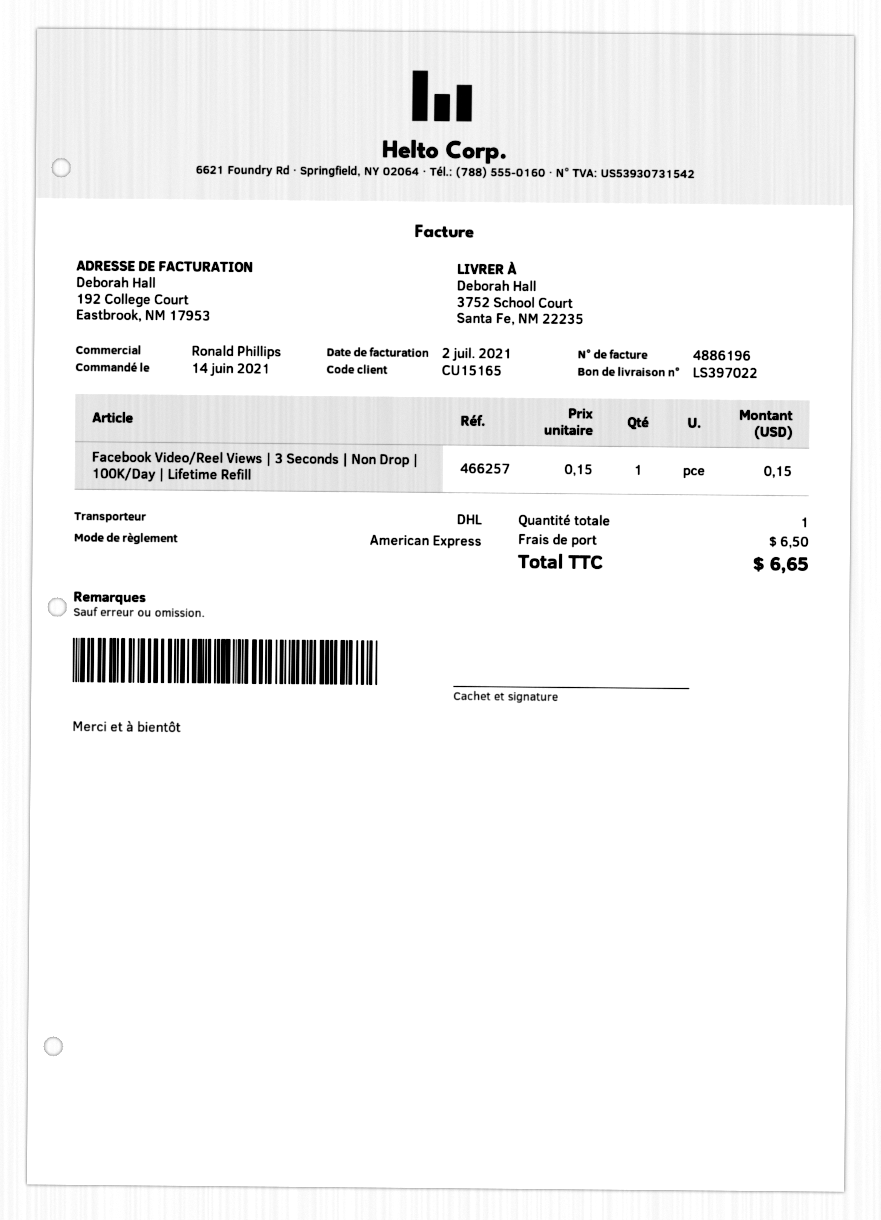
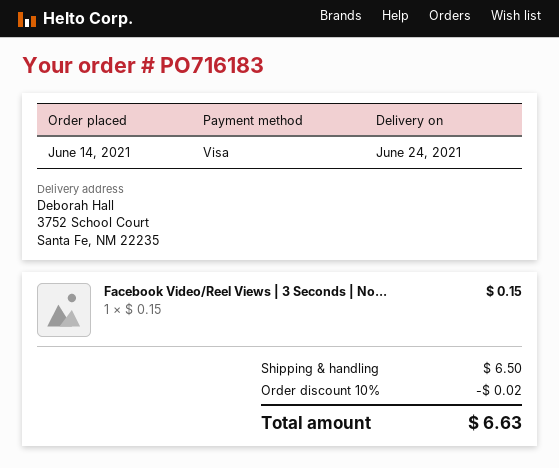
payment method: American Express -> Visa
discount: none -> 10% = 0.02
total: 6.65 -> 6.63

